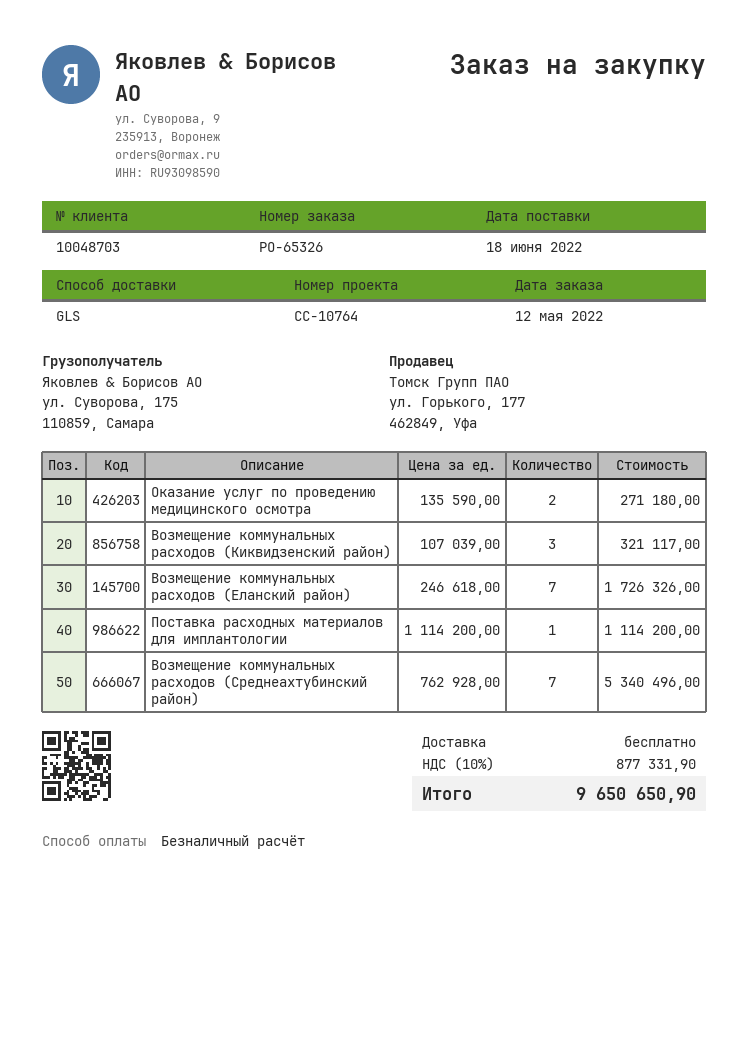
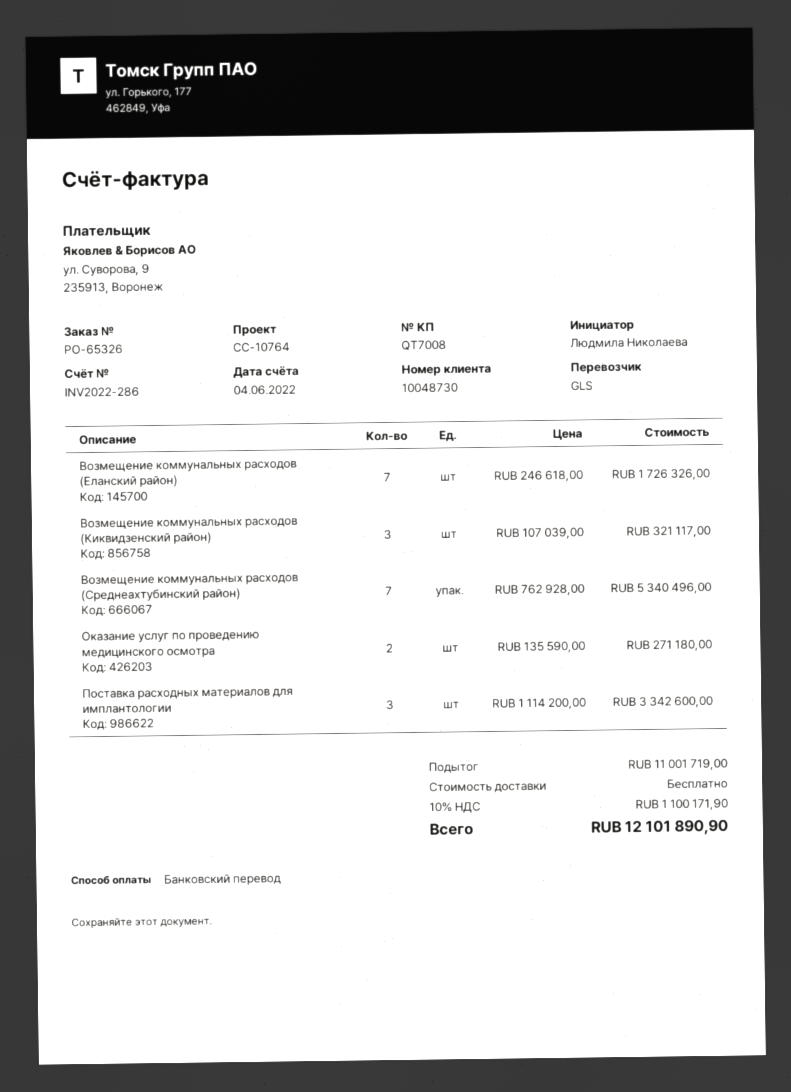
customer number: 10048703 -> 10048730
Поставка расходных материалов для имплантологии: 1 x 1114200.00 = 1114200.00 -> 3 x 1114200.00 = 3342600.00
tax: 10% = 877331.90 -> 10% = 1100171.90
total: 9650650.90 -> 12101890.90

